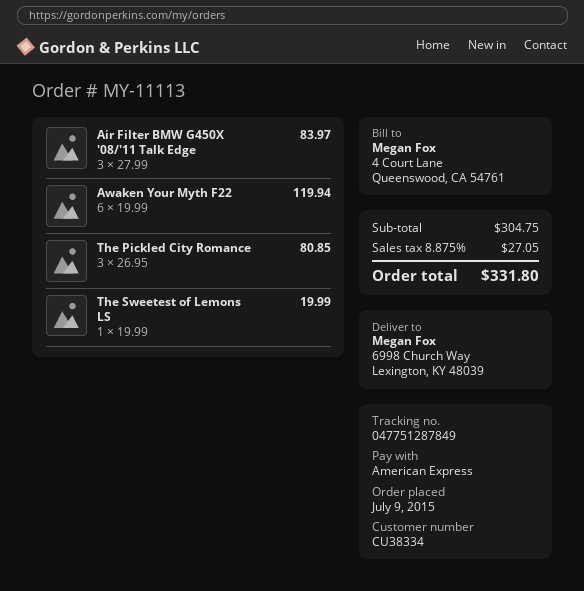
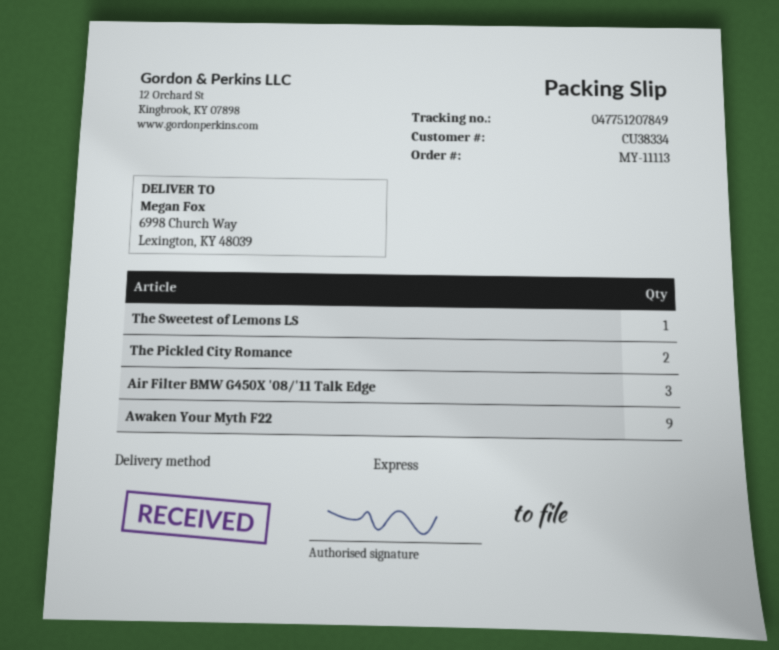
tracking number: 047751287849 -> 047751207849
Awaken Your Myth F22: 6 -> 9
The Pickled City Romance: 3 -> 2

